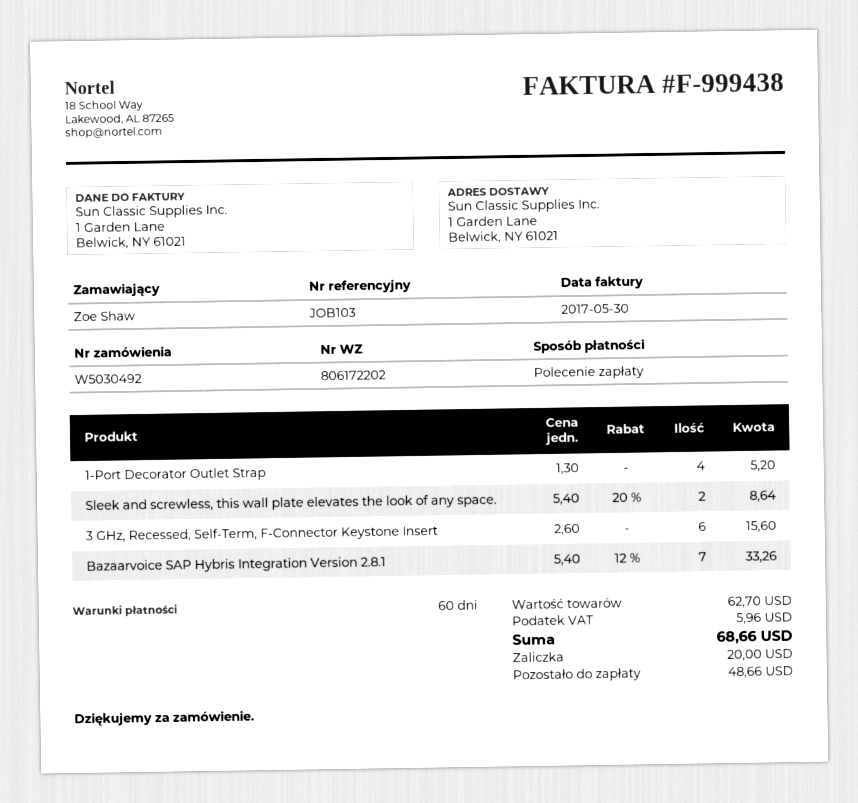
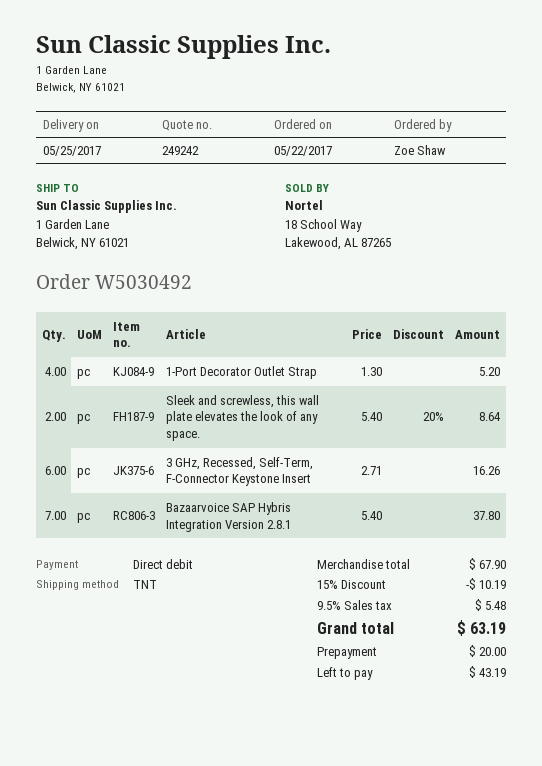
3 GHz, Recessed, Self-Term, F-Connector Keystone Insert: 6 x 2.60 = 15.60 -> 6 x 2.71 = 16.26
Bazaarvoice SAP Hybris Integration Version 2.8.1: 7 x 5.40 - 12% = 33.26 -> 7 x 5.40 = 37.80
subtotal: 62.70 -> 67.90
discount: none -> 15% = 10.19
tax: 5.96 -> 5.48
total: 68.66 -> 63.19
balance: 48.66 -> 43.19

